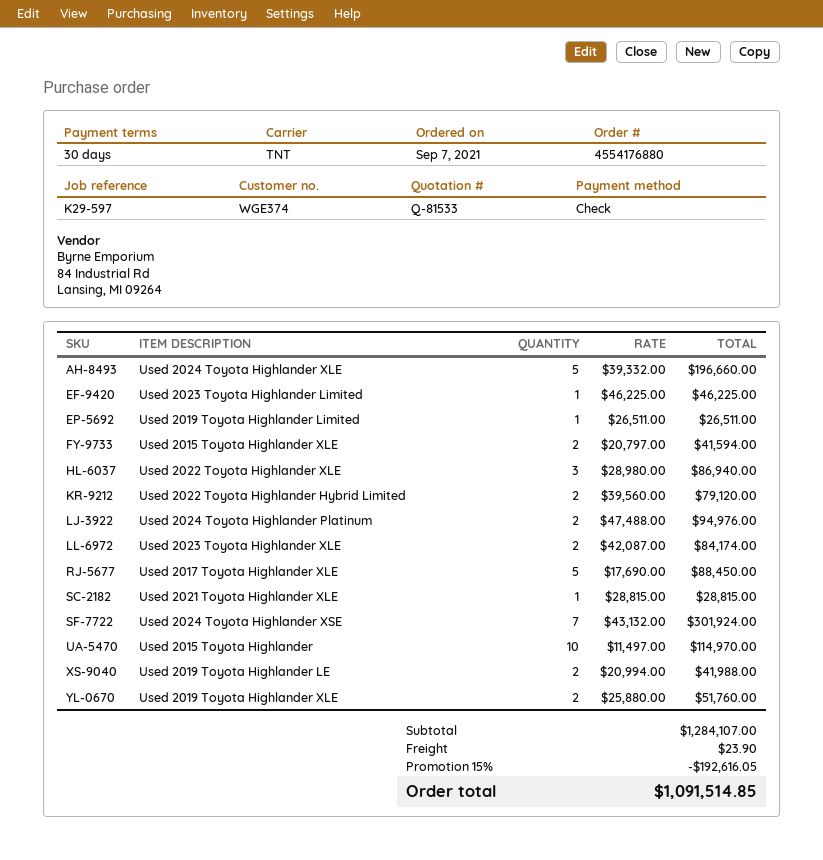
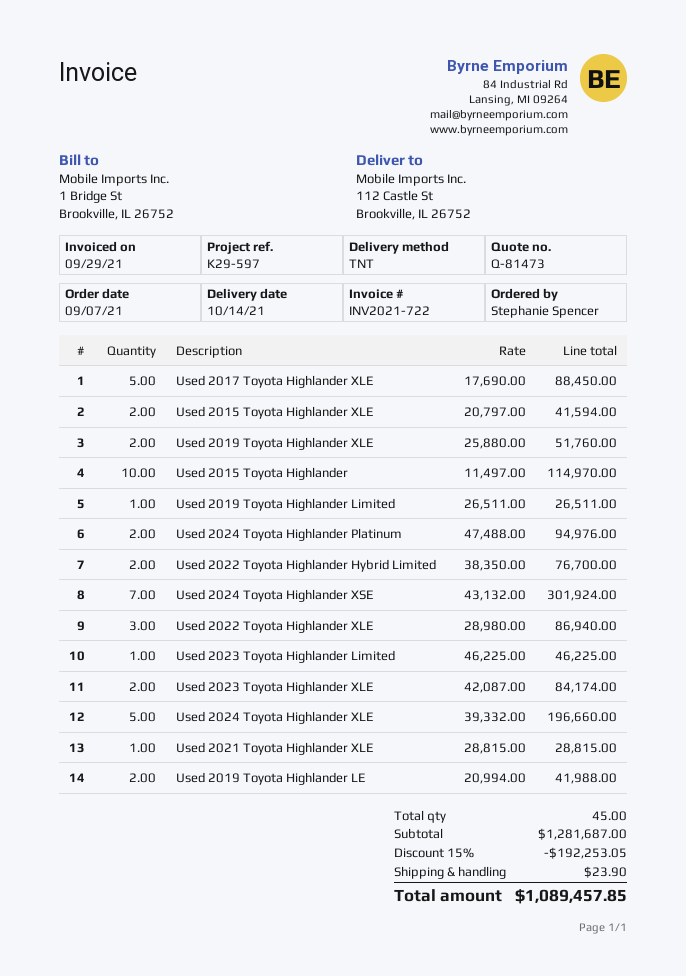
quote number: Q-81533 -> Q-81473
Used 2022 Toyota Highlander Hybrid Limited: 2 x 39560.00 = 79120.00 -> 2 x 38350.00 = 76700.00
subtotal: 1284107.00 -> 1281687.00
discount: 15% = 192616.05 -> 15% = 192253.05
total: 1091514.85 -> 1089457.85

